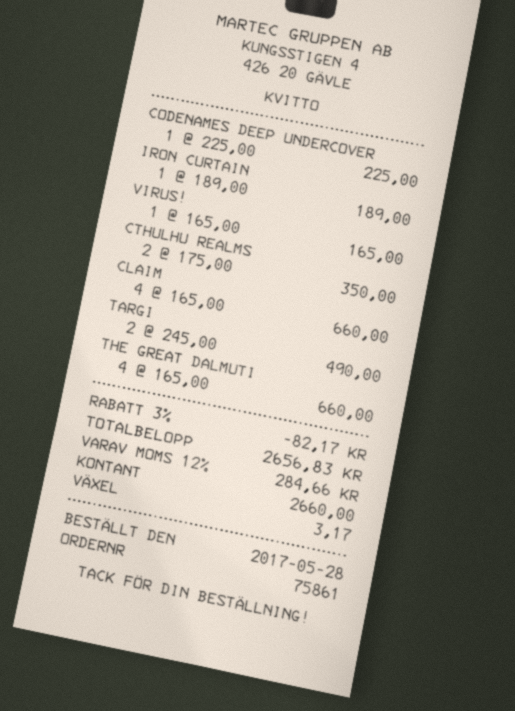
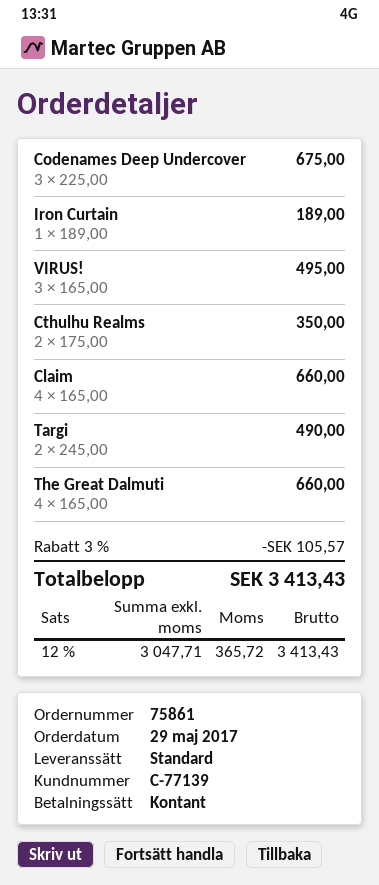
order date: 2017-05-28 -> 2017-05-29
CODENAMES DEEP UNDERCOVER: 1 x 225.00 = 225.00 -> 3 x 225.00 = 675.00
VIRUS!: 1 x 165.00 = 165.00 -> 3 x 165.00 = 495.00
discount: 3% = 82.17 -> 3% = 105.57
tax: 12% = 284.66 -> 12% = 365.72
total: 2656.83 -> 3413.43

